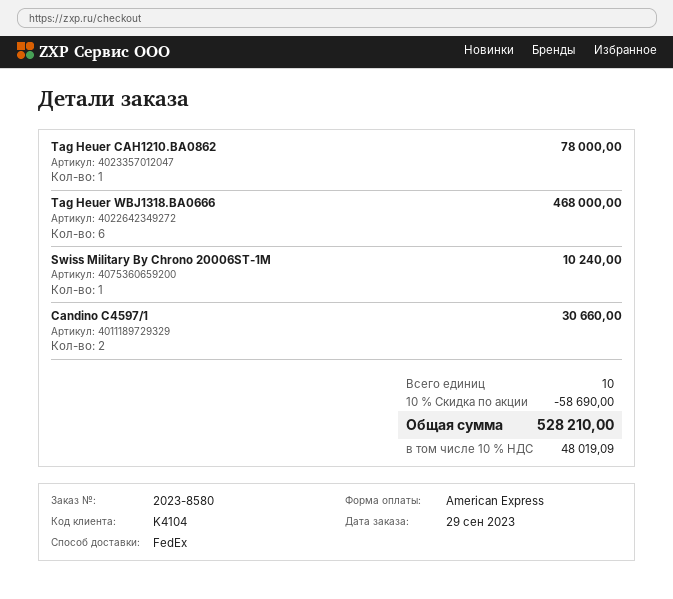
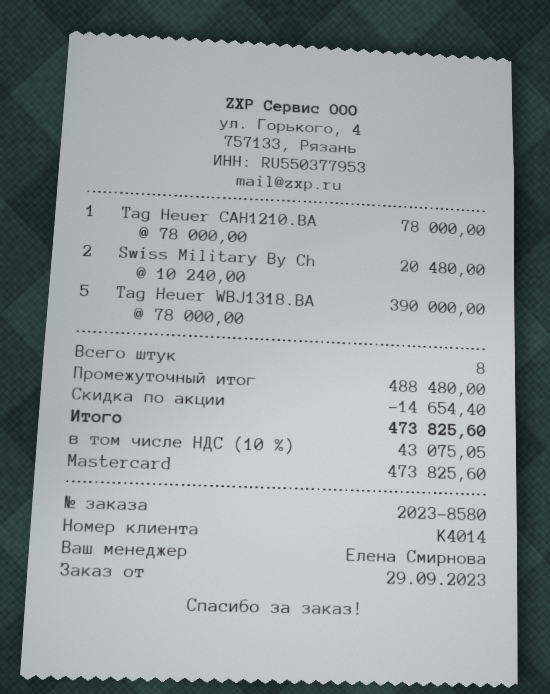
customer number: K4104 -> K4014
payment method: American Express -> Mastercard
Tag Heuer WBJ1318.BA0666: 6 for 468000.00 -> 5 for 390000.00
Swiss Military By Chrono 20006ST-1M: 1 for 10240.00 -> 2 for 20480.00
Candino C4597/1: 2 for 30660.00 -> none
total quantity: 10 -> 8
discount: 58690.00 -> 14654.40
tax: 10% = 48019.09 -> 10% = 43075.05
total: 528210.00 -> 473825.60

